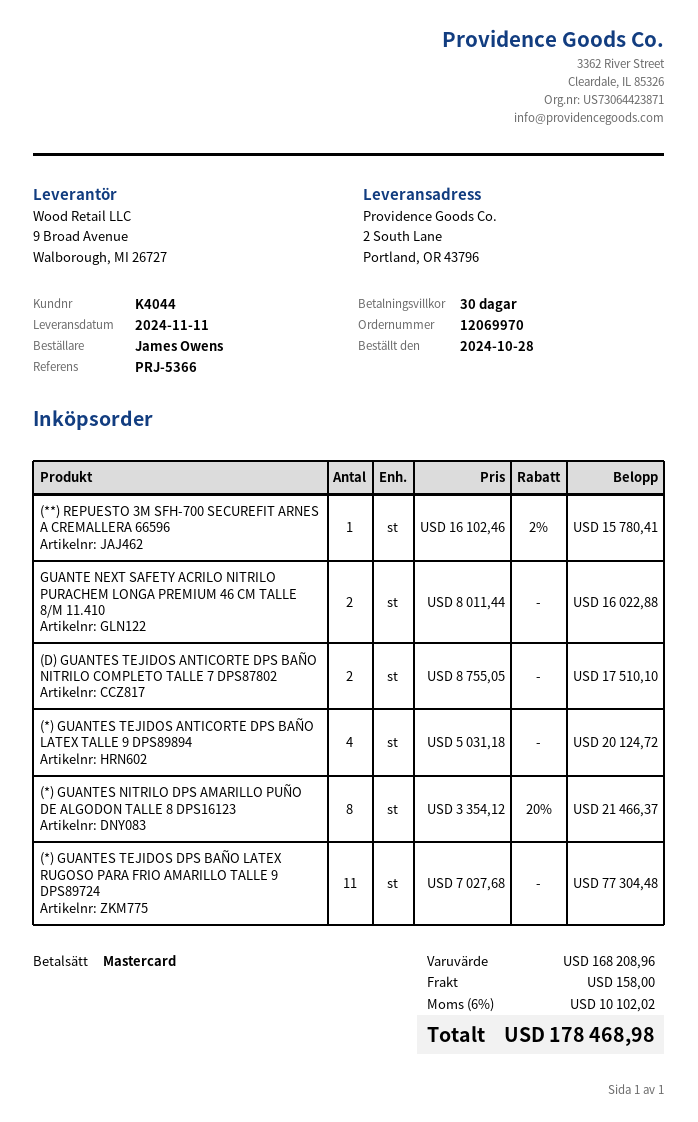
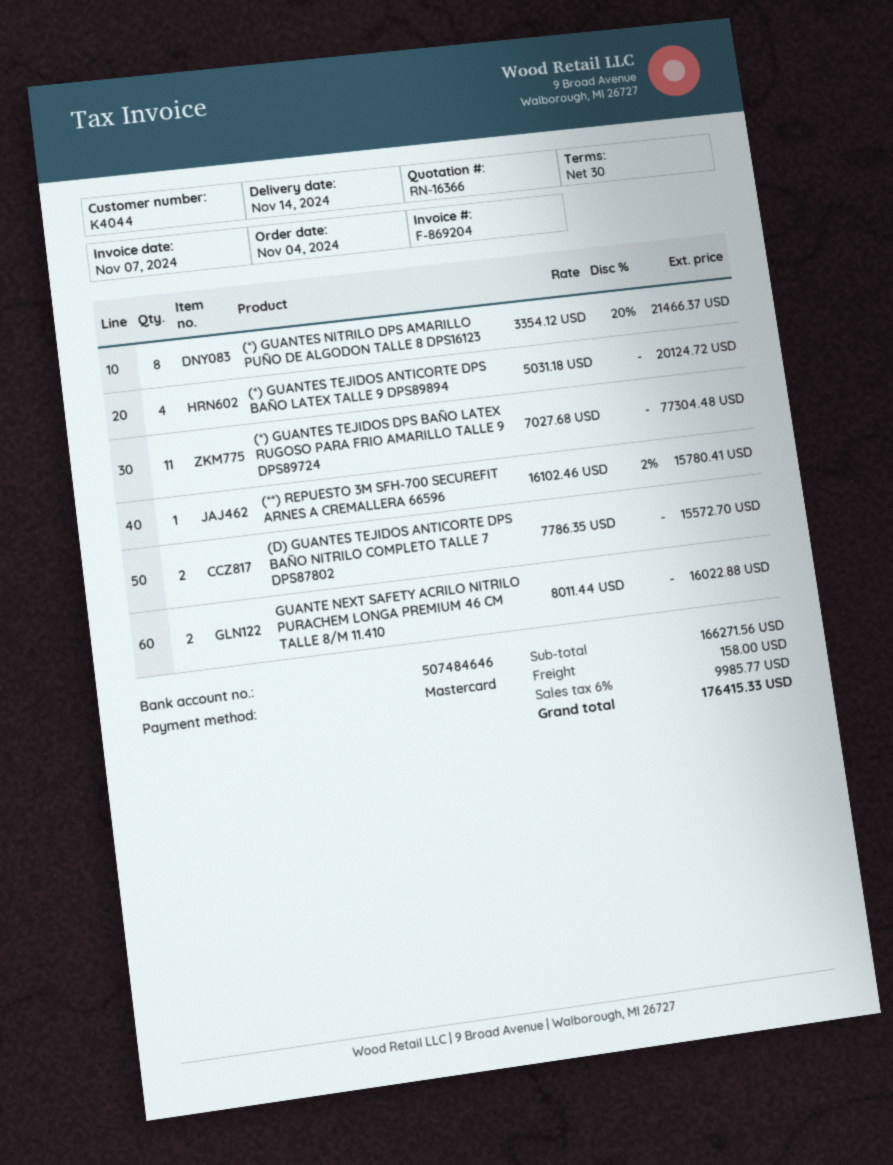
order date: 2024-10-28 -> 2024-11-04
delivery date: 2024-11-11 -> 2024-11-14
(D) GUANTES TEJIDOS ANTICORTE DPS BAÑO NITRILO COMPLETO TALLE 7 DPS87802: 2 x 8755.05 = 17510.10 -> 2 x 7786.35 = 15572.70
subtotal: 168208.96 -> 166271.56
tax: 6% = 10102.02 -> 6% = 9985.77
total: 178468.98 -> 176415.33

